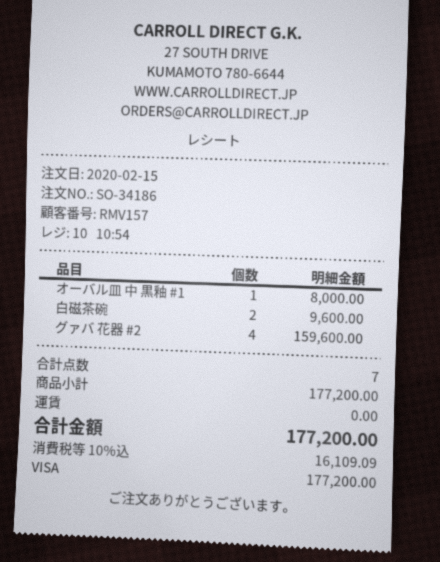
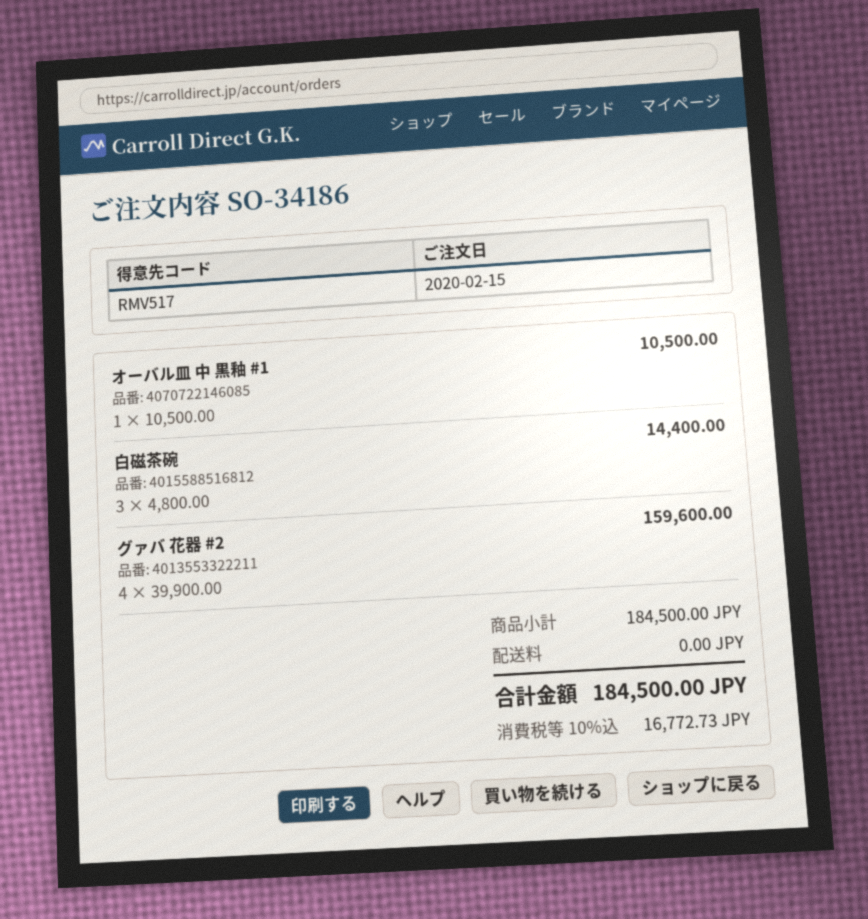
customer number: RMV157 -> RMV517
オーバル皿 中 黒釉 #1: 1 for 8000.00 -> 1 for 10500.00
白磁茶碗: 2 for 9600.00 -> 3 for 14400.00
subtotal: 177200.00 -> 184500.00
tax: 10% = 16109.09 -> 10% = 16772.73
total: 177200.00 -> 184500.00

